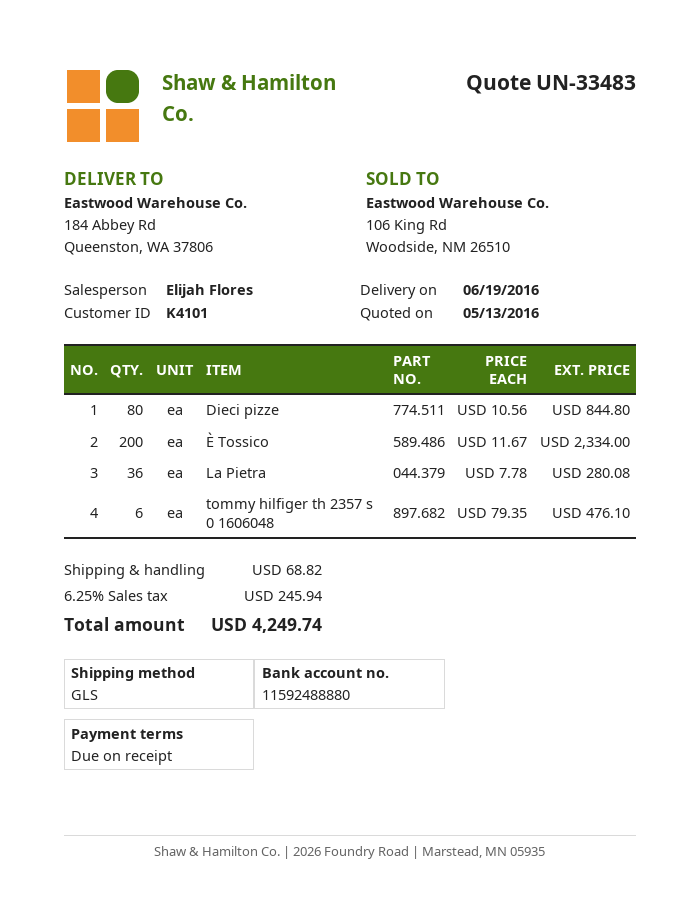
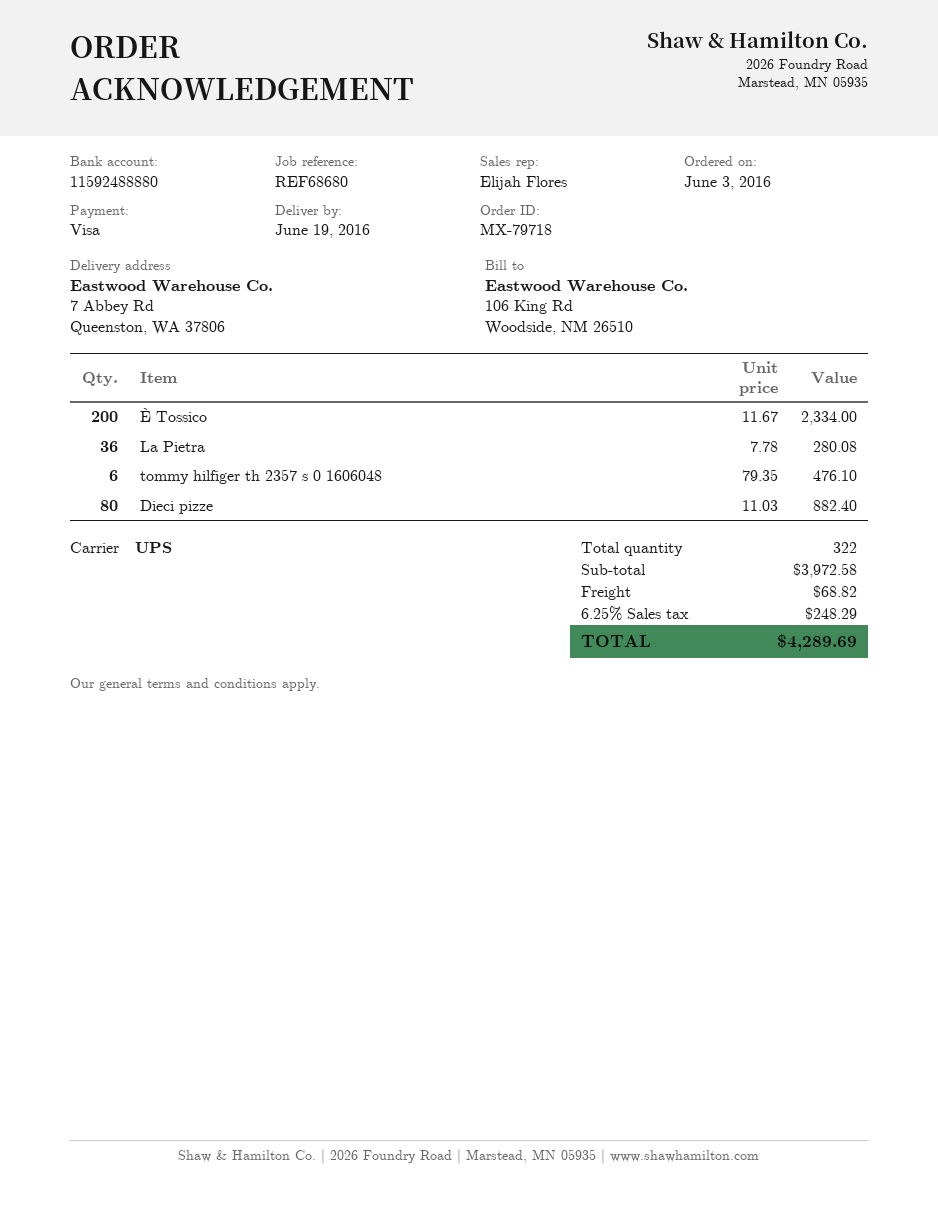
shipping method: GLS -> UPS
ship to: 184 Abbey Rd, Queenston, WA 37806 -> 7 Abbey Rd, Queenston, WA 37806
Dieci pizze: 80 x 10.56 = 844.80 -> 80 x 11.03 = 882.40
tax: 6.25% = 245.94 -> 6.25% = 248.29
total: 4249.74 -> 4289.69

